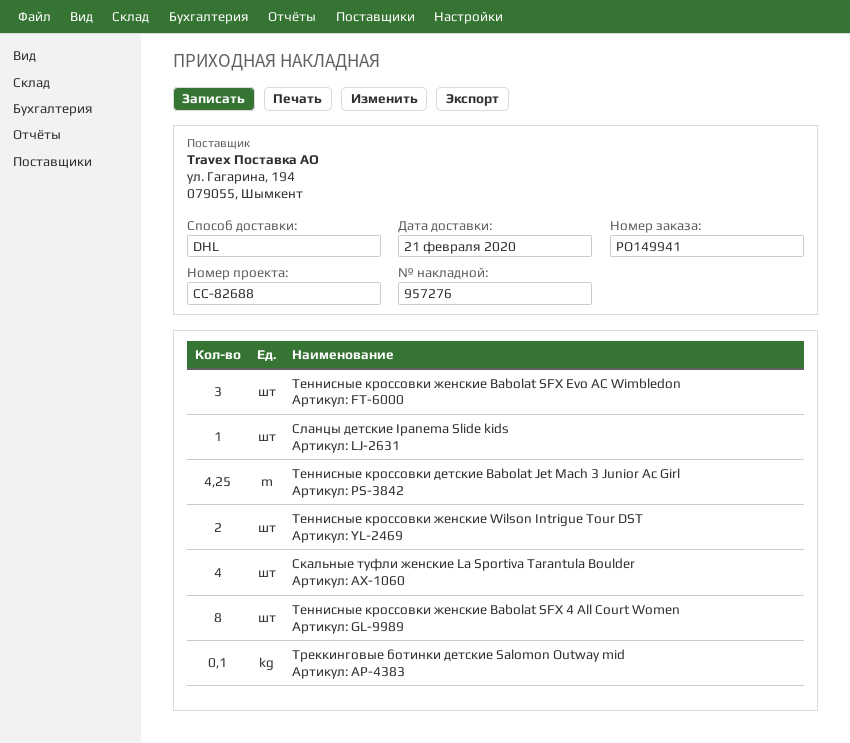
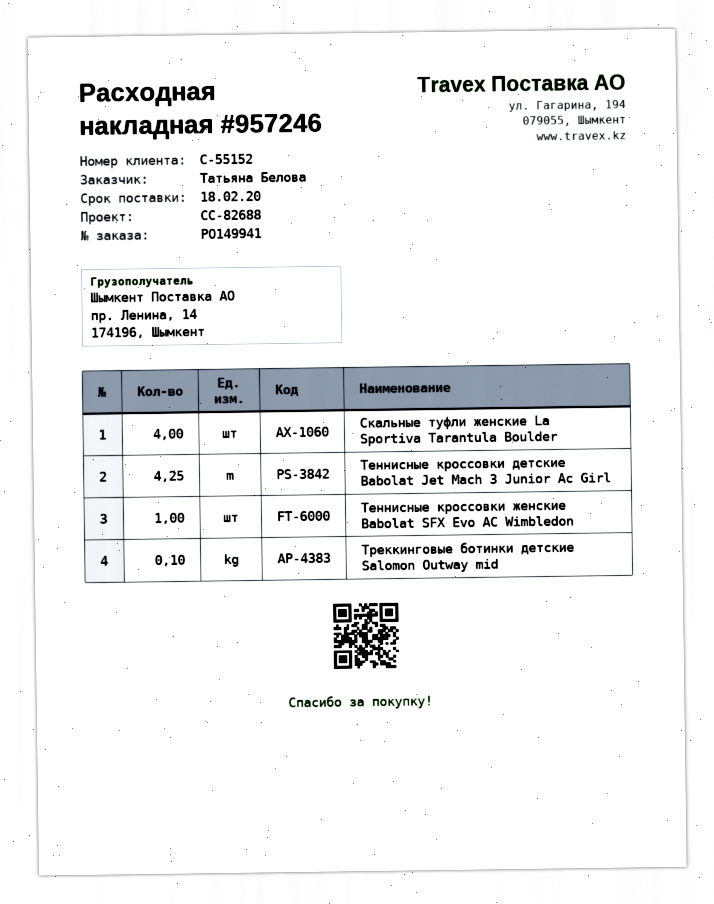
delivery note number: 957276 -> 957246
delivery date: 2020-02-21 -> 2020-02-18
Теннисные кроссовки женские Babolat SFX Evo AC Wimbledon: 3 -> 1
Сланцы детские Ipanema Slide kids: 1 -> none
Теннисные кроссовки женские Wilson Intrigue Tour DST: 2 -> none
Теннисные кроссовки женские Babolat SFX 4 All Court Women: 8 -> none

